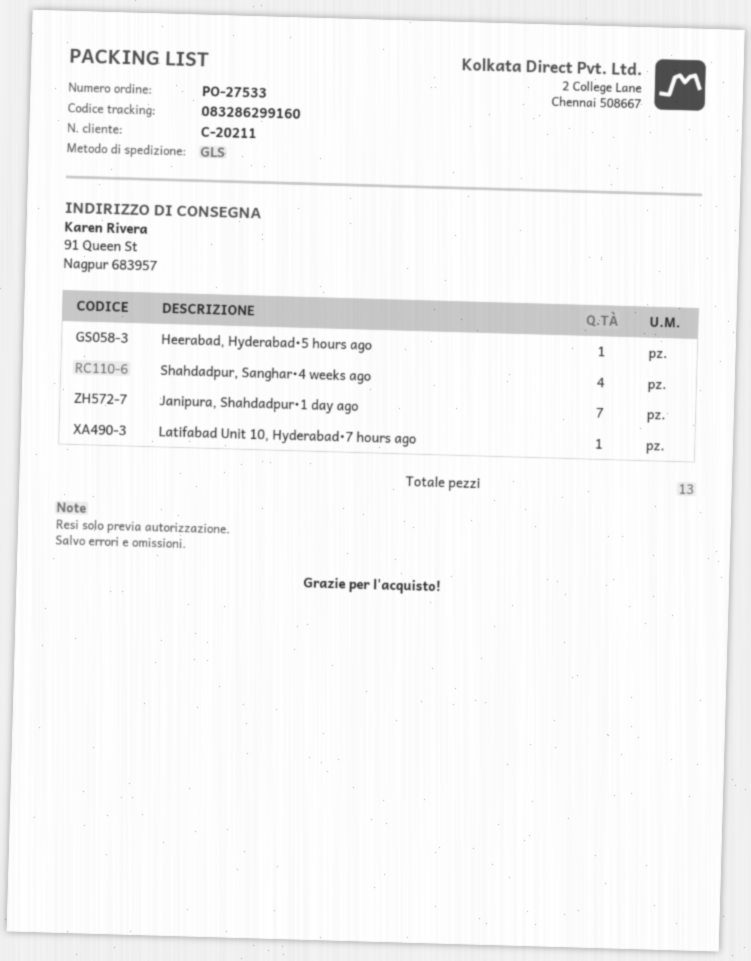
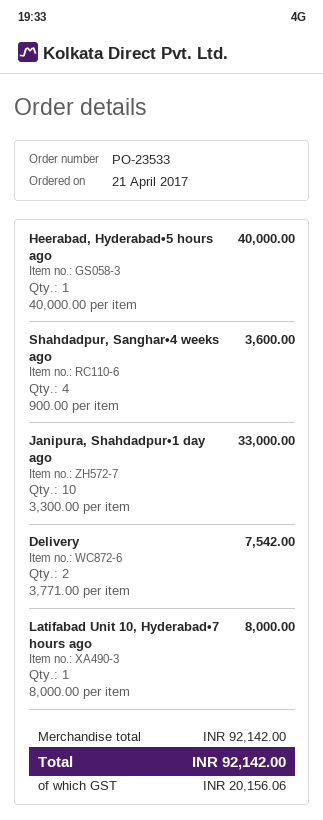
order number: PO-27533 -> PO-23533
Janipura, Shahdadpur•1 day ago: 7 -> 10
Delivery: none -> 2

